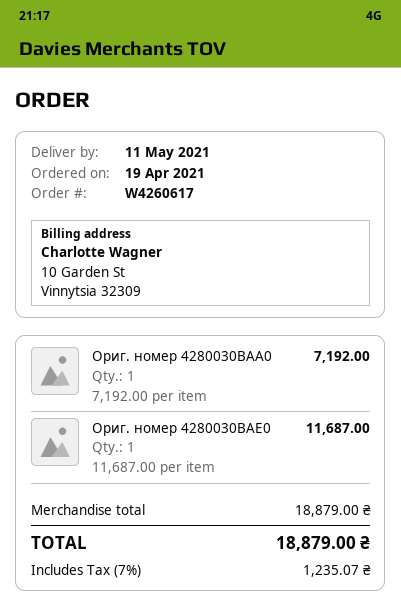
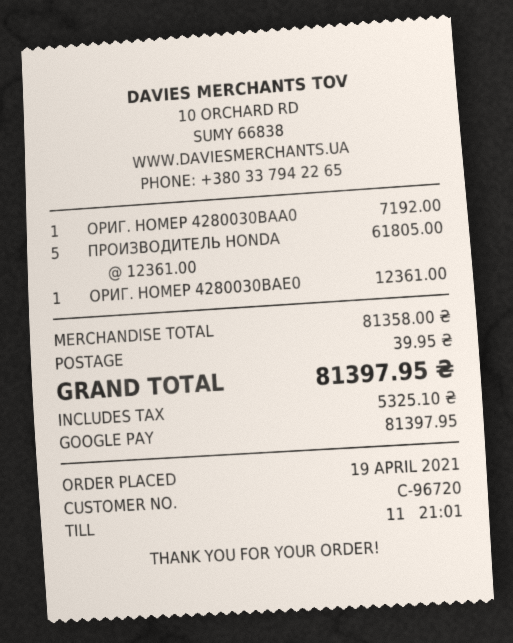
Ориг. номер 4280030BAE0: 1 x 11687.00 = 11687.00 -> 1 x 12361.00 = 12361.00
ПРОИЗВОДИТЕЛЬ HONDA: none -> 5 x 12361.00 = 61805.00
subtotal: 18879.00 -> 81358.00
shipping: none -> 39.95
tax: 1235.07 -> 5325.10
total: 18879.00 -> 81397.95

